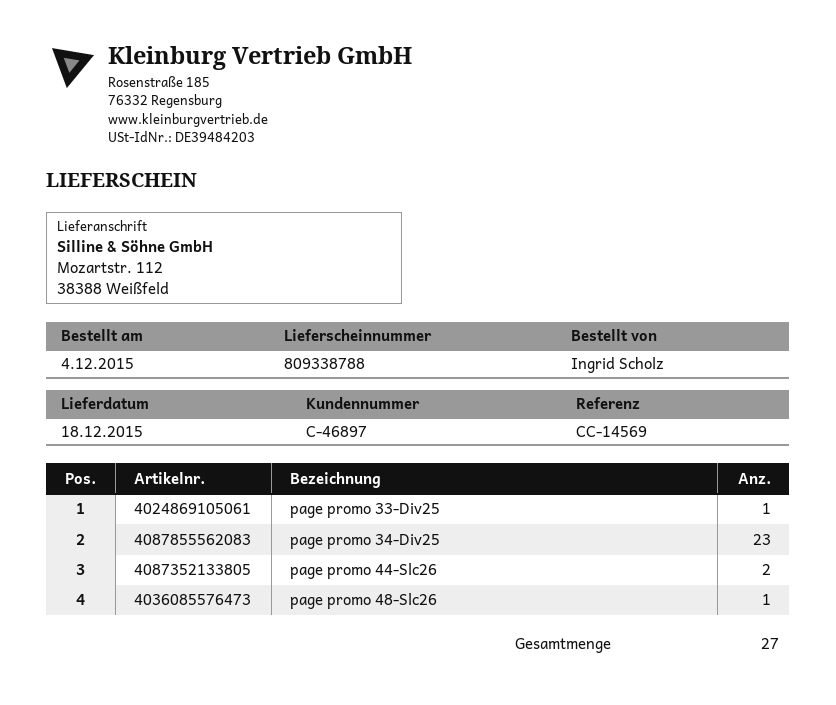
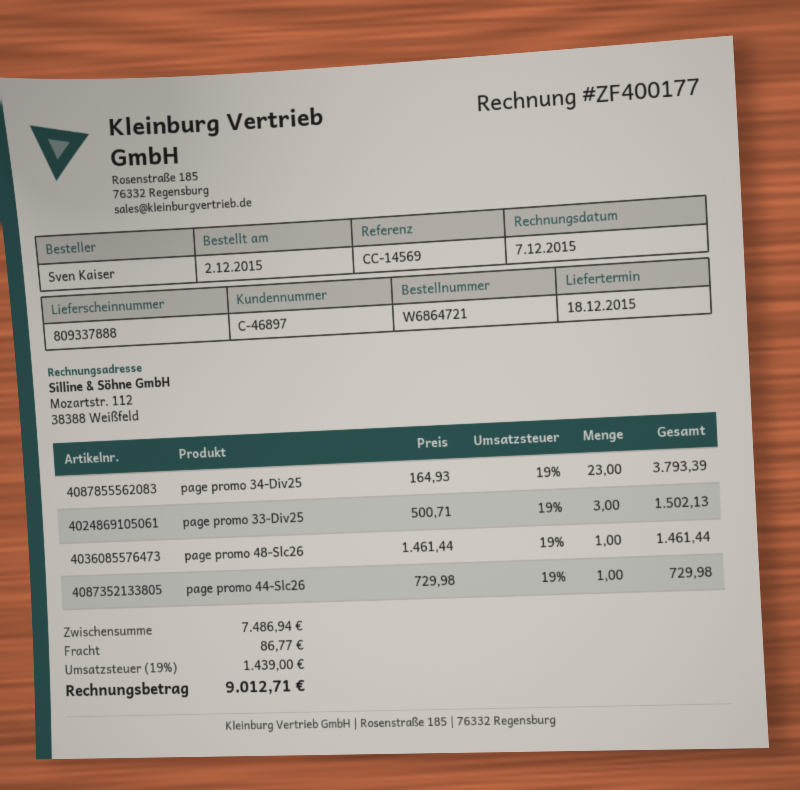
order date: 2015-12-04 -> 2015-12-02
delivery note number: 809338788 -> 809337888
ordered by: Ingrid Scholz -> Sven Kaiser
page promo 33-Div25: 1 -> 3
page promo 44-Slc26: 2 -> 1

